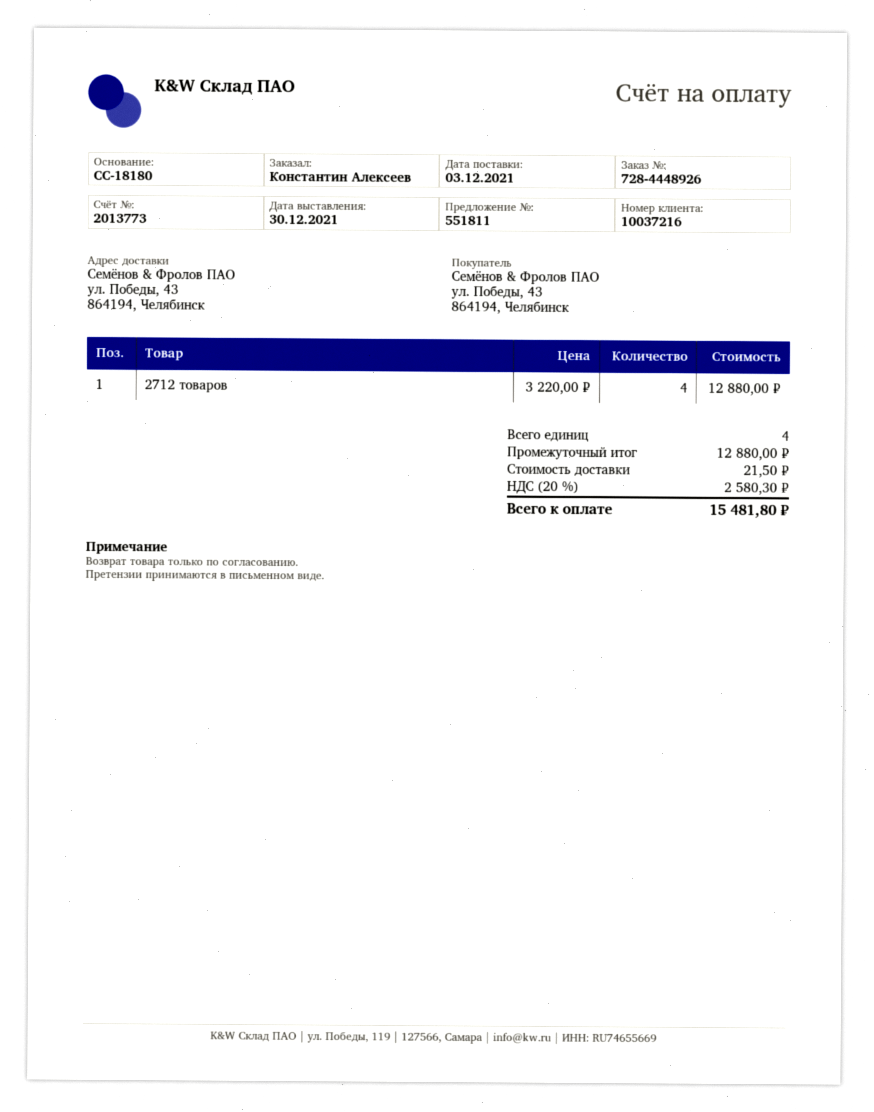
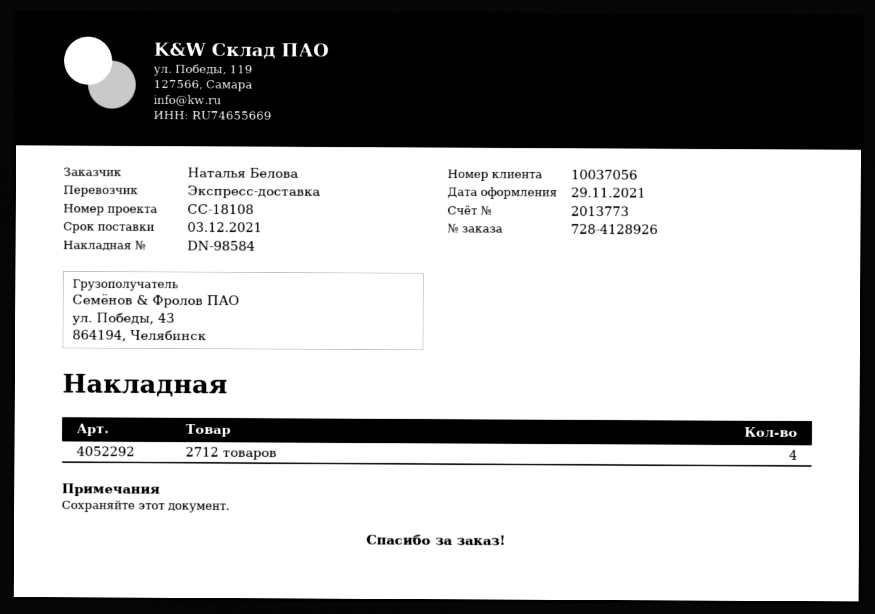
order number: 728-4448926 -> 728-4128926
customer number: 10037216 -> 10037056
reference: CC-18180 -> CC-18108
ordered by: Константин Алексеев -> Наталья Белова

